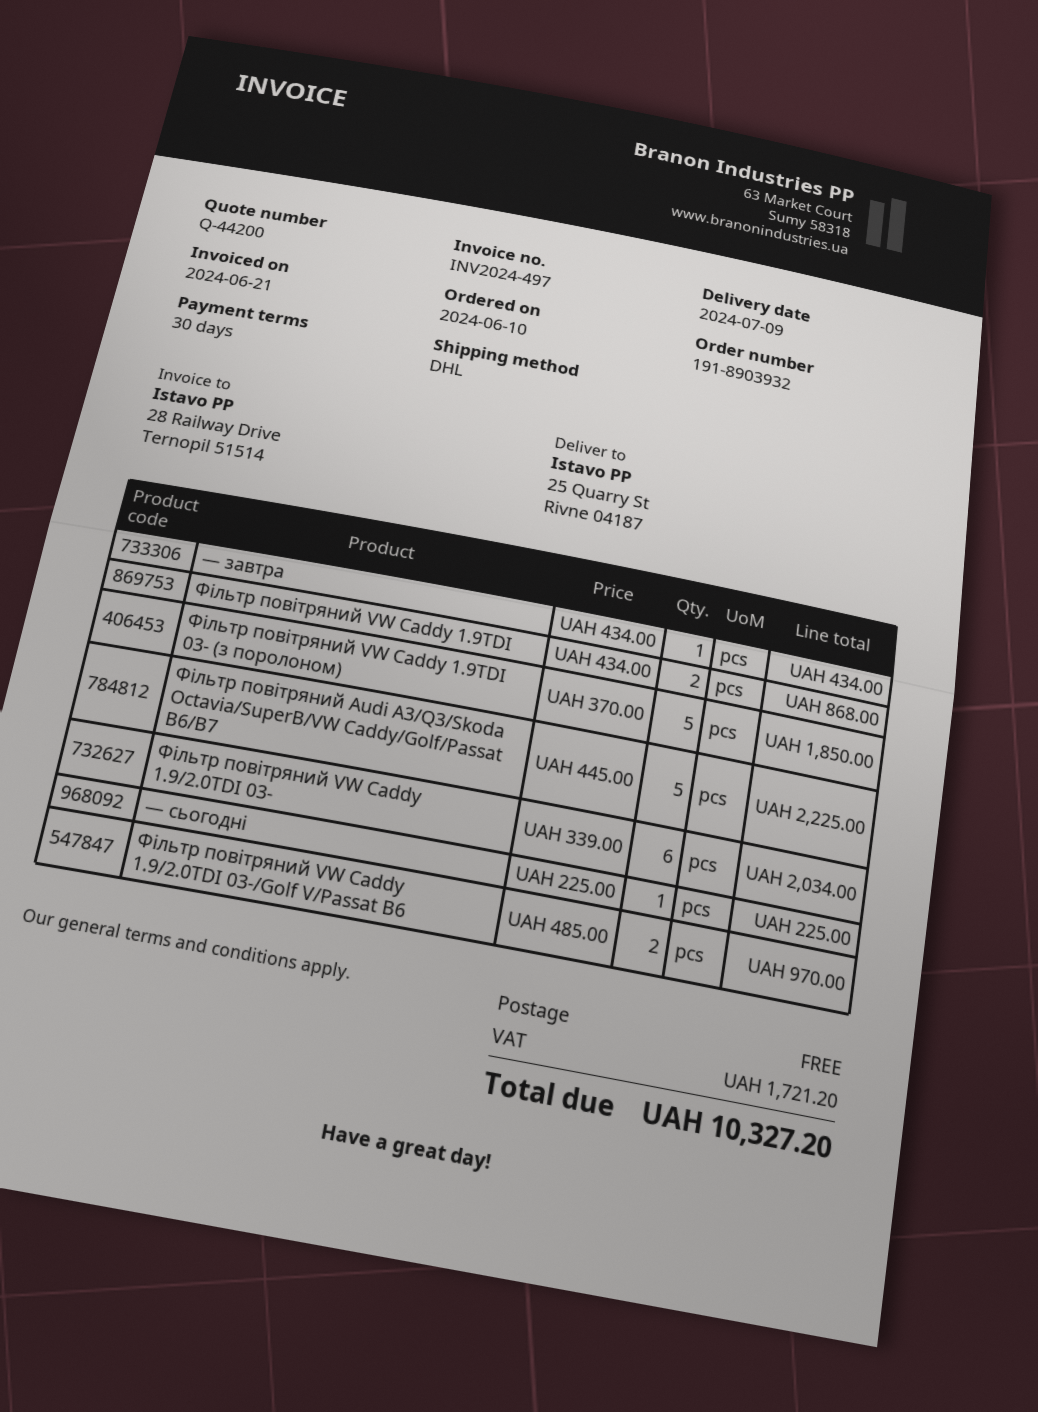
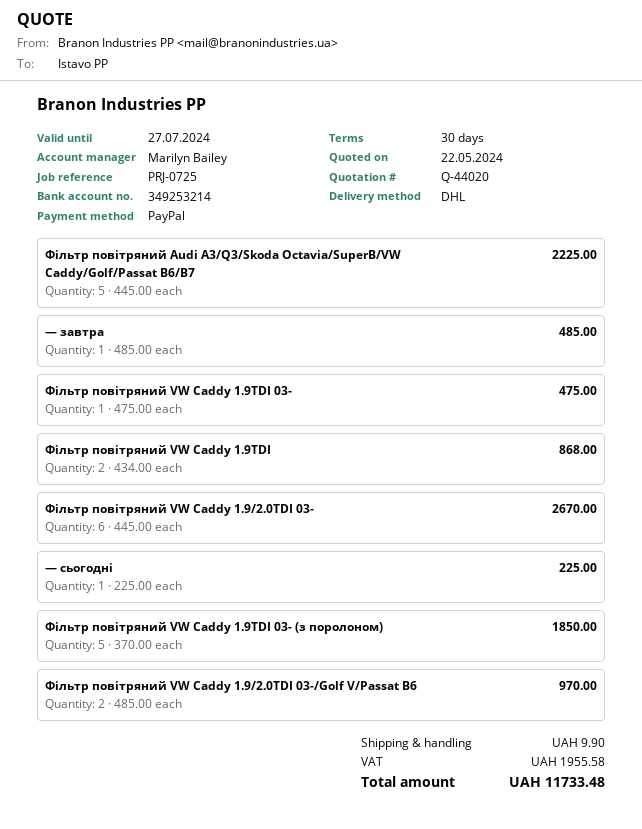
quote number: Q-44200 -> Q-44020
— завтра: 1 x 434.00 = 434.00 -> 1 x 485.00 = 485.00
Фільтр повітряний VW Caddy 1.9/2.0TDI 03-: 6 x 339.00 = 2034.00 -> 6 x 445.00 = 2670.00
Фільтр повітряний VW Caddy 1.9TDI 03-: none -> 1 x 475.00 = 475.00
shipping: 0.00 -> 9.90
tax: 1721.20 -> 1955.58
total: 10327.20 -> 11733.48

